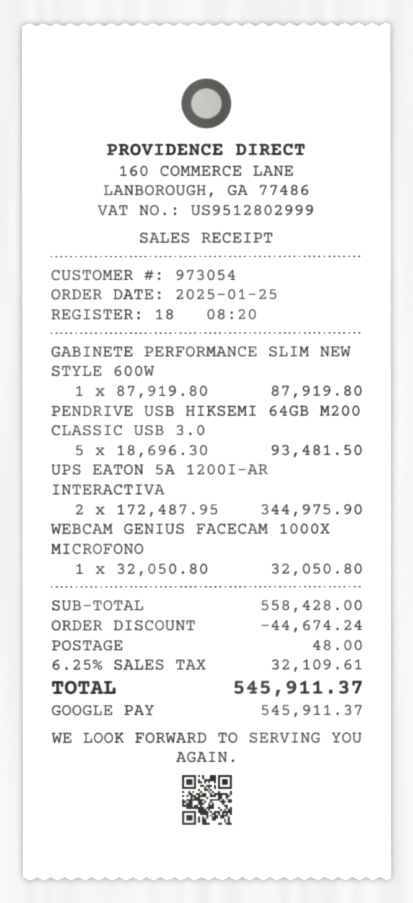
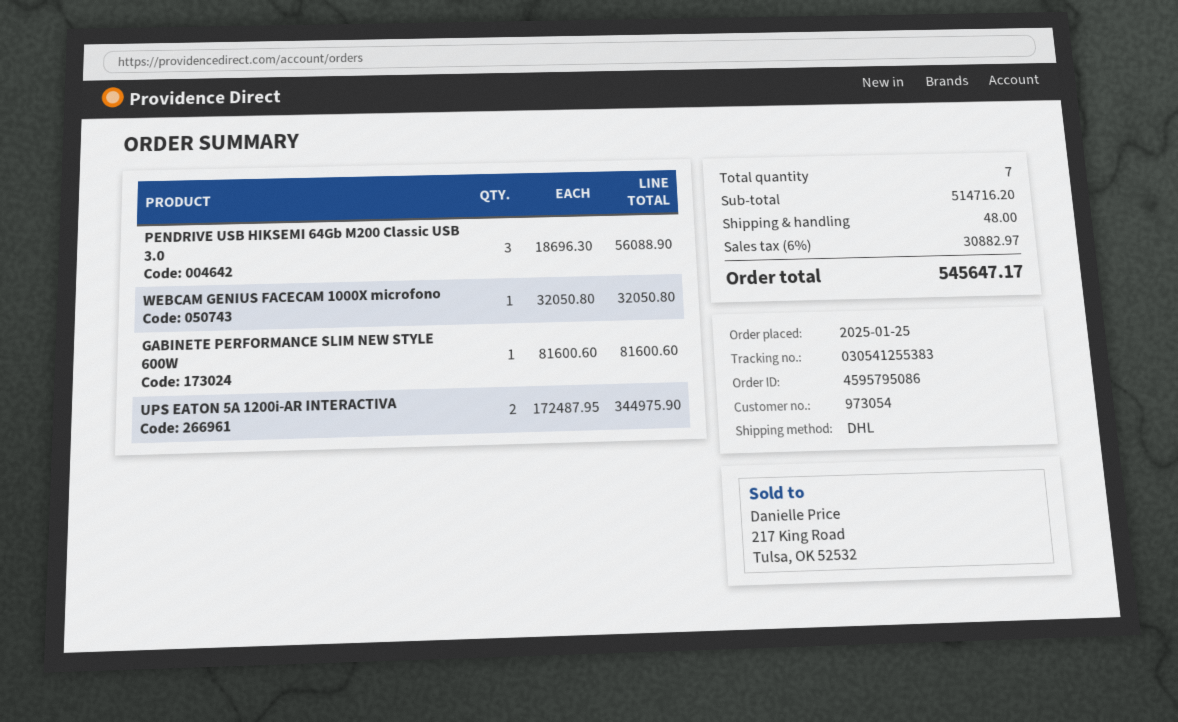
GABINETE PERFORMANCE SLIM NEW STYLE 600W: 1 x 87919.80 = 87919.80 -> 1 x 81600.60 = 81600.60
PENDRIVE USB HIKSEMI 64GB M200 CLASSIC USB 3.0: 5 x 18696.30 = 93481.50 -> 3 x 18696.30 = 56088.90
subtotal: 558428.00 -> 514716.20
discount: 44674.24 -> none
tax: 6.25% = 32109.61 -> 6% = 30882.97
total: 545911.37 -> 545647.17

